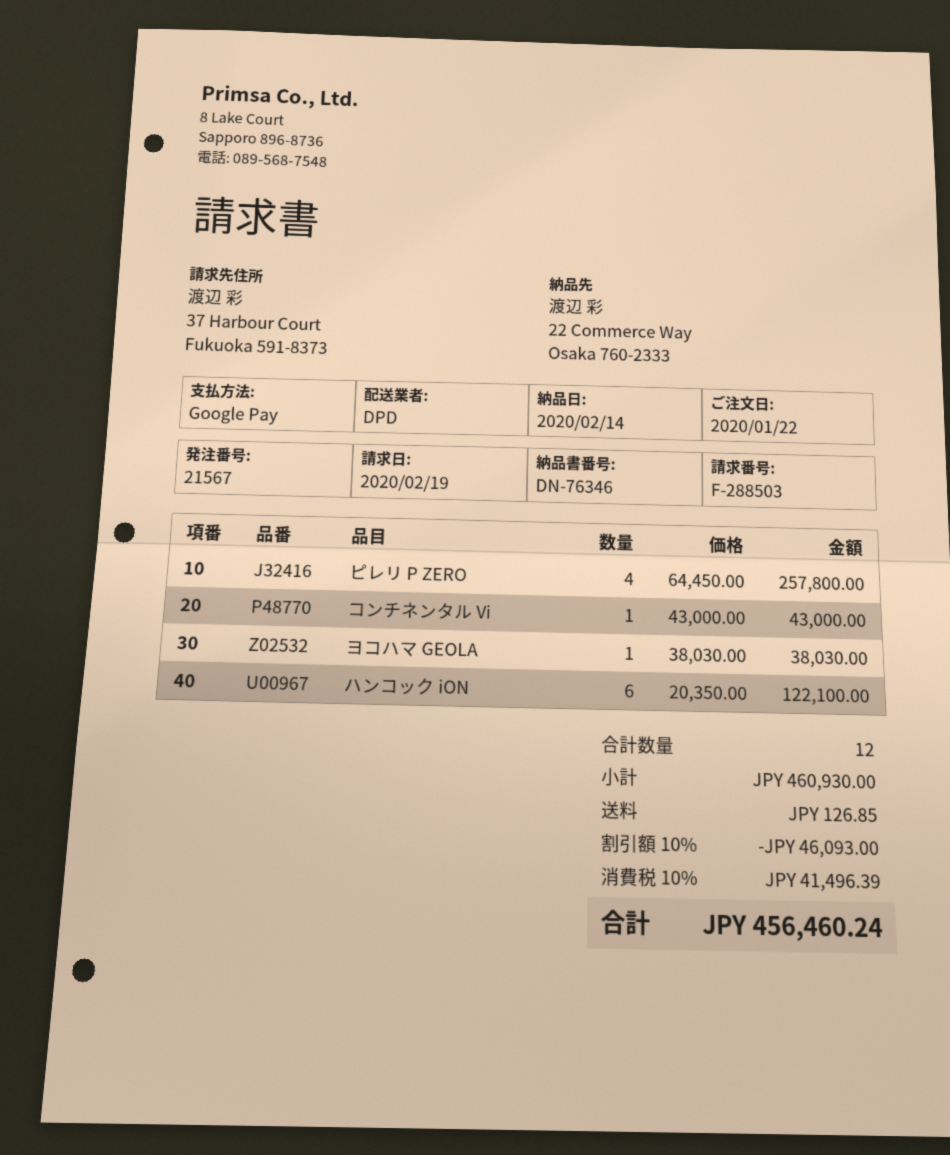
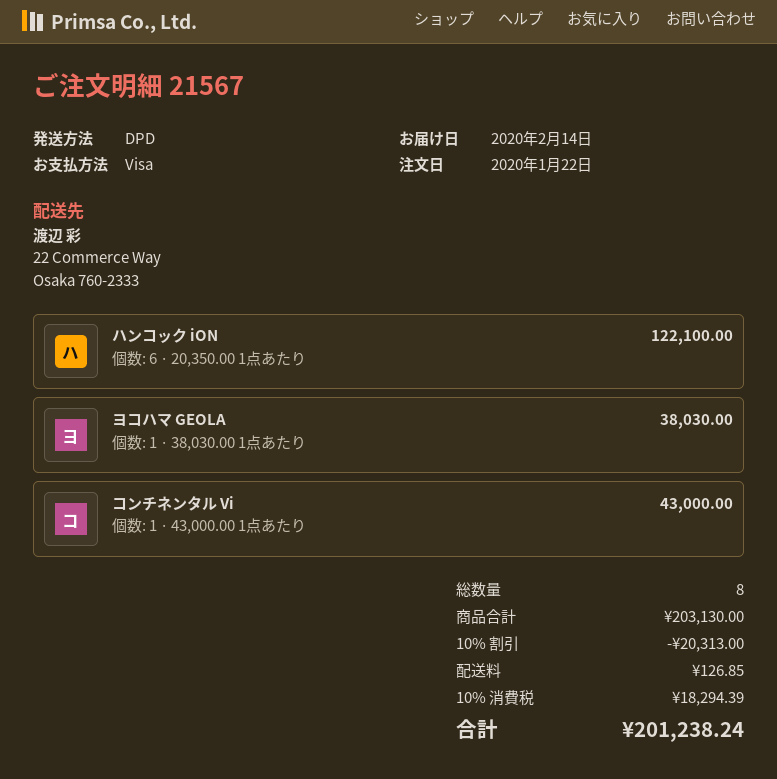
payment method: Google Pay -> Visa
ピレリ P ZERO: 4 x 64450.00 = 257800.00 -> none
total quantity: 12 -> 8
subtotal: 460930.00 -> 203130.00
discount: 10% = 46093.00 -> 10% = 20313.00
tax: 10% = 41496.39 -> 10% = 18294.39
total: 456460.24 -> 201238.24

